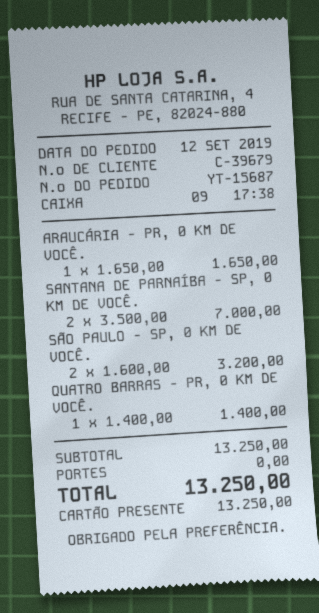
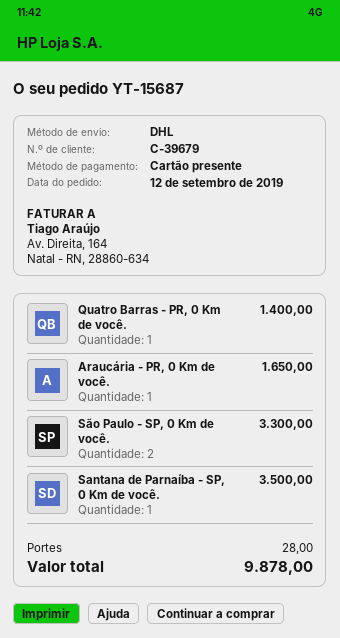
SANTANA DE PARNAÍBA - SP, 0 KM DE VOCÊ.: 2 for 7000.00 -> 1 for 3500.00
SÃO PAULO - SP, 0 KM DE VOCÊ.: 2 for 3200.00 -> 2 for 3300.00
shipping: 0.00 -> 28.00
total: 13250.00 -> 9878.00

